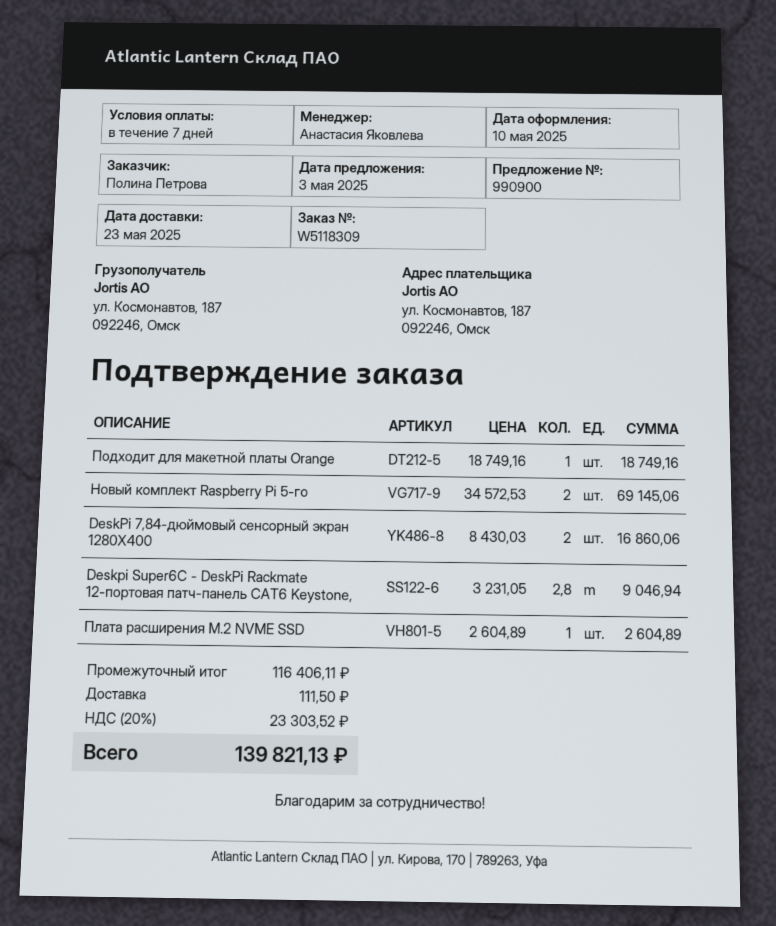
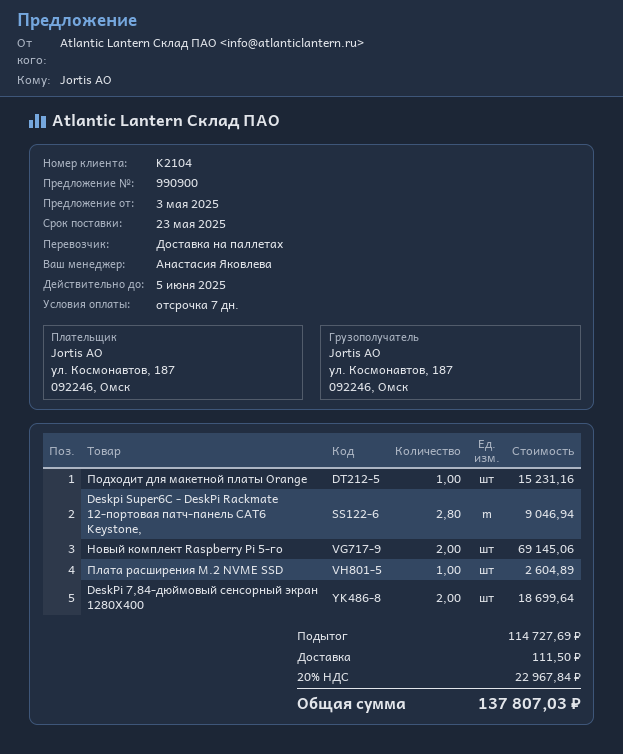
Подходит для макетной платы Orange: 1 for 18749.16 -> 1 for 15231.16
DeskPi 7,84-дюймовый сенсорный экран 1280X400: 2 for 16860.06 -> 2 for 18699.64
subtotal: 116406.11 -> 114727.69
tax: 20% = 23303.52 -> 20% = 22967.84
total: 139821.13 -> 137807.03

